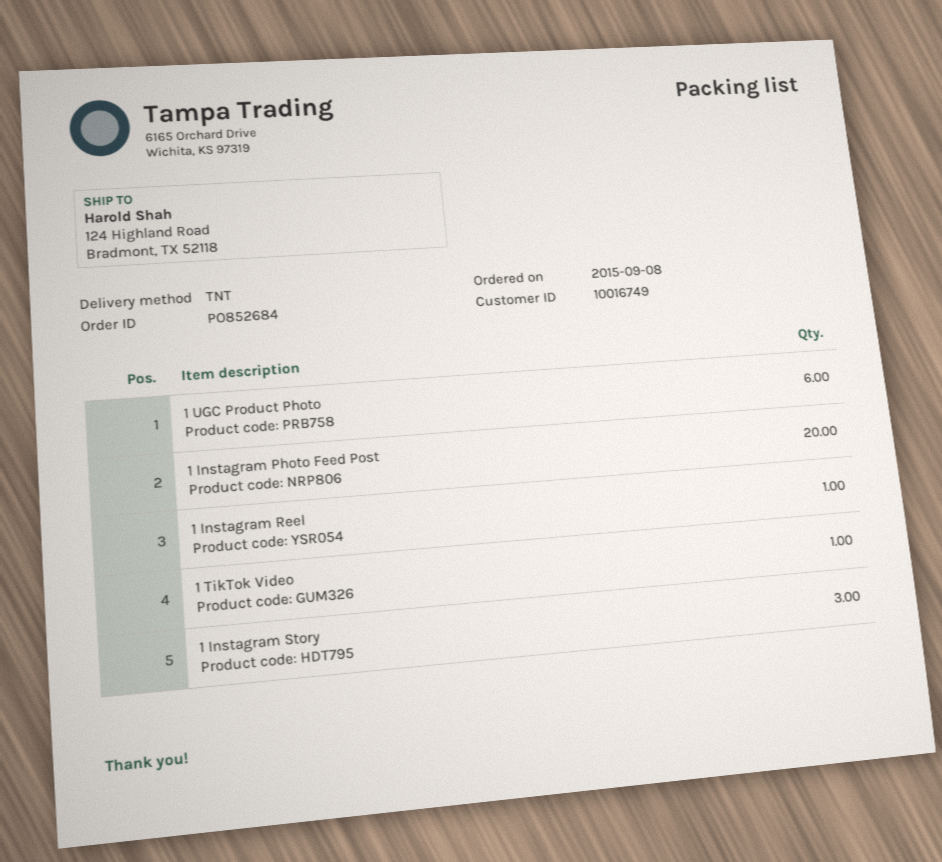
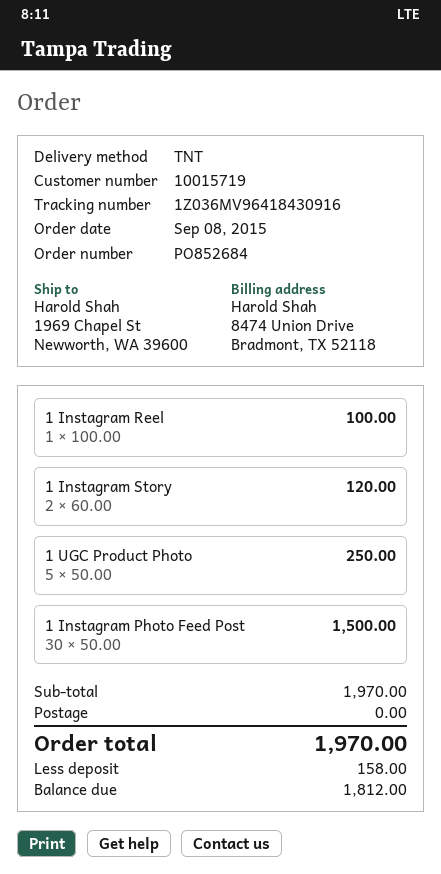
customer number: 10016749 -> 10015719
ship to: 124 Highland Road, Bradmont, TX 52118 -> 1969 Chapel St, Newworth, WA 39600
1 UGC Product Photo: 6 -> 5
1 Instagram Photo Feed Post: 20 -> 30
1 TikTok Video: 1 -> none
1 Instagram Story: 3 -> 2

